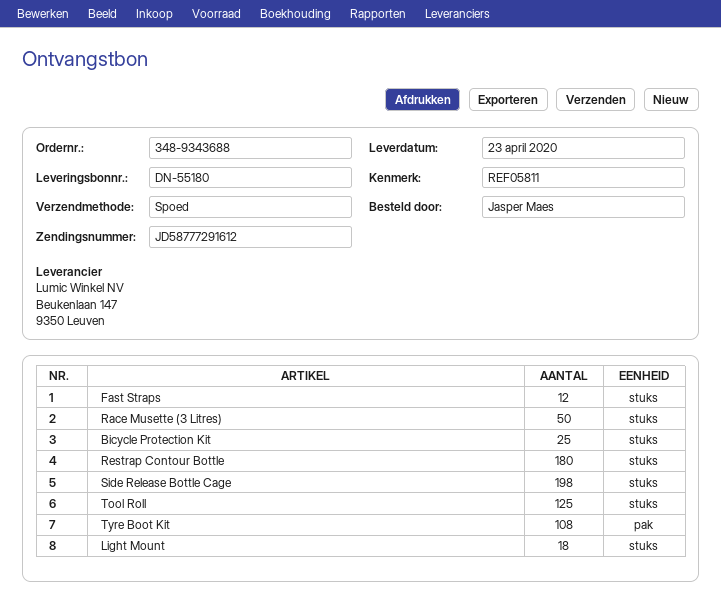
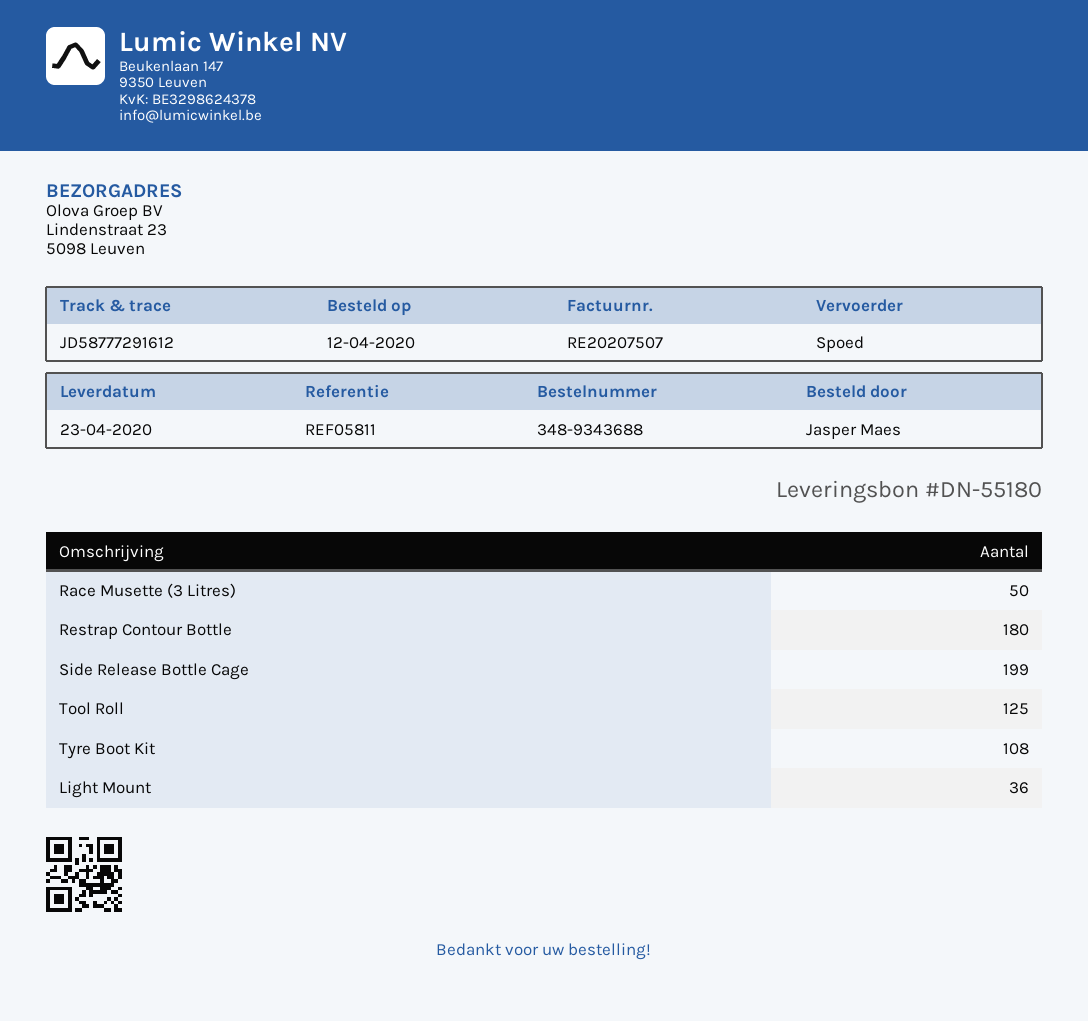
Fast Straps: 12 -> none
Bicycle Protection Kit: 25 -> none
Side Release Bottle Cage: 198 -> 199
Light Mount: 18 -> 36

